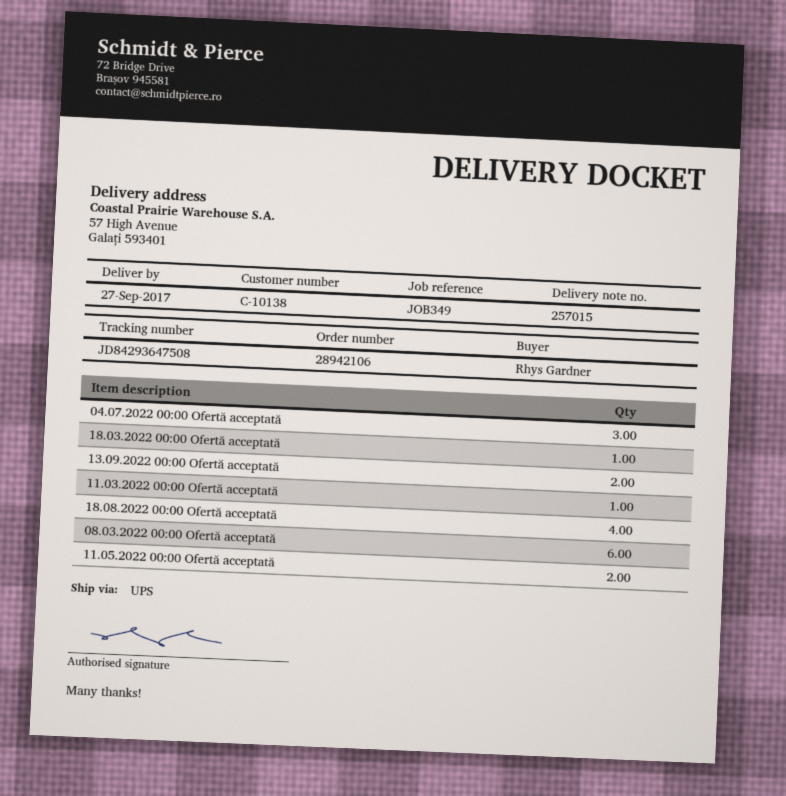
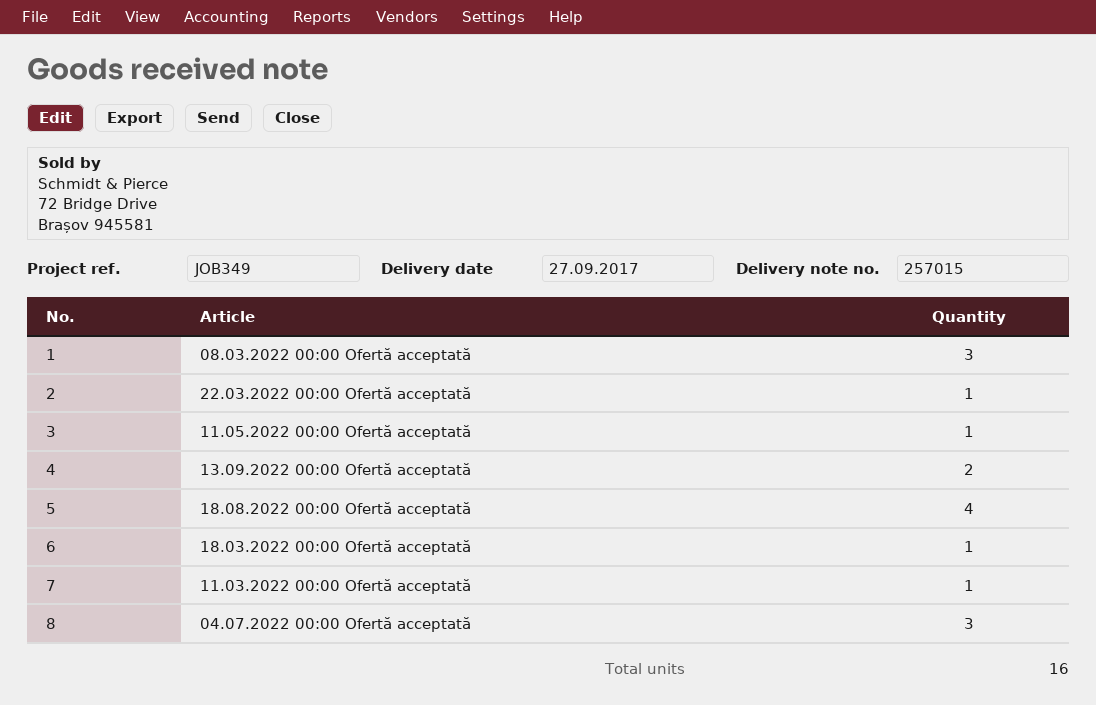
08.03.2022 00:00 Ofertă acceptată: 6 -> 3
11.05.2022 00:00 Ofertă acceptată: 2 -> 1
22.03.2022 00:00 Ofertă acceptată: none -> 1

